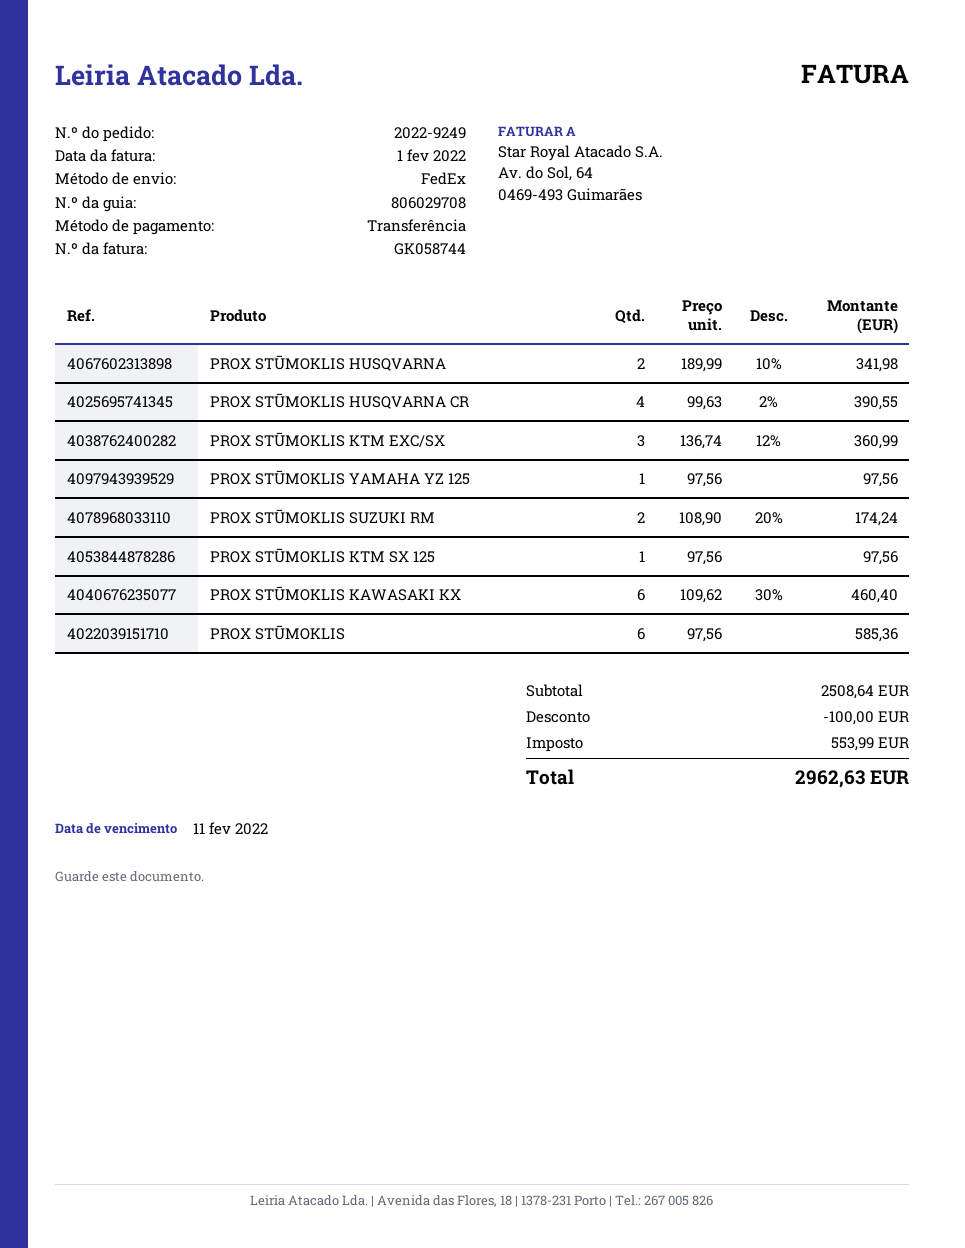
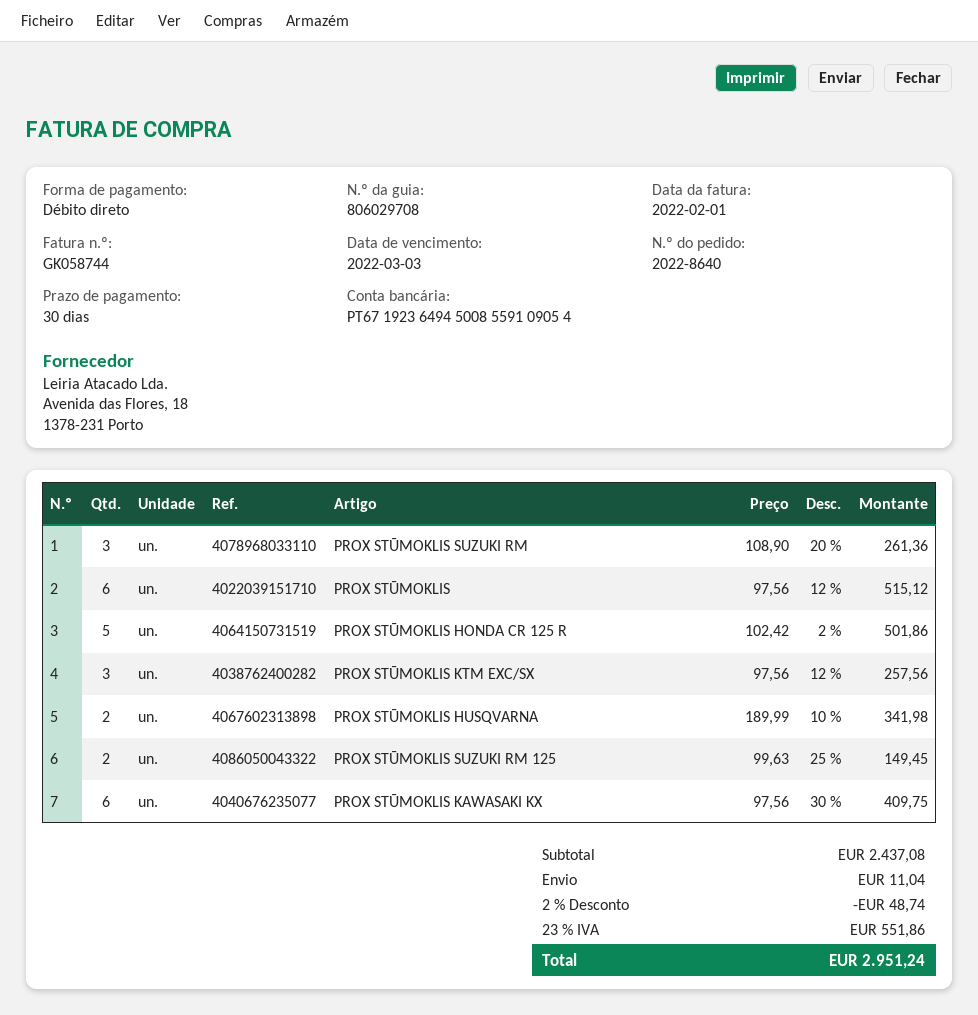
order number: 2022-9249 -> 2022-8640
due date: 2022-02-11 -> 2022-03-03
payment method: bank transfer -> direct debit
PROX STŪMOKLIS HUSQVARNA CR: 4 x 99.63 - 2% = 390.55 -> none
PROX STŪMOKLIS KTM EXC/SX: 3 x 136.74 - 12% = 360.99 -> 3 x 97.56 - 12% = 257.56
PROX STŪMOKLIS YAMAHA YZ 125: 1 x 97.56 = 97.56 -> none
PROX STŪMOKLIS SUZUKI RM: 2 x 108.90 - 20% = 174.24 -> 3 x 108.90 - 20% = 261.36
PROX STŪMOKLIS KTM SX 125: 1 x 97.56 = 97.56 -> none
PROX STŪMOKLIS KAWASAKI KX: 6 x 109.62 - 30% = 460.40 -> 6 x 97.56 - 30% = 409.75
PROX STŪMOKLIS: 6 x 97.56 = 585.36 -> 6 x 97.56 - 12% = 515.12
PROX STŪMOKLIS HONDA CR 125 R: none -> 5 x 102.42 - 2% = 501.86
PROX STŪMOKLIS SUZUKI RM 125: none -> 2 x 99.63 - 25% = 149.45
subtotal: 2508.64 -> 2437.08
discount: 100.00 -> 48.74
shipping: none -> 11.04
tax: 553.99 -> 551.86
total: 2962.63 -> 2951.24

